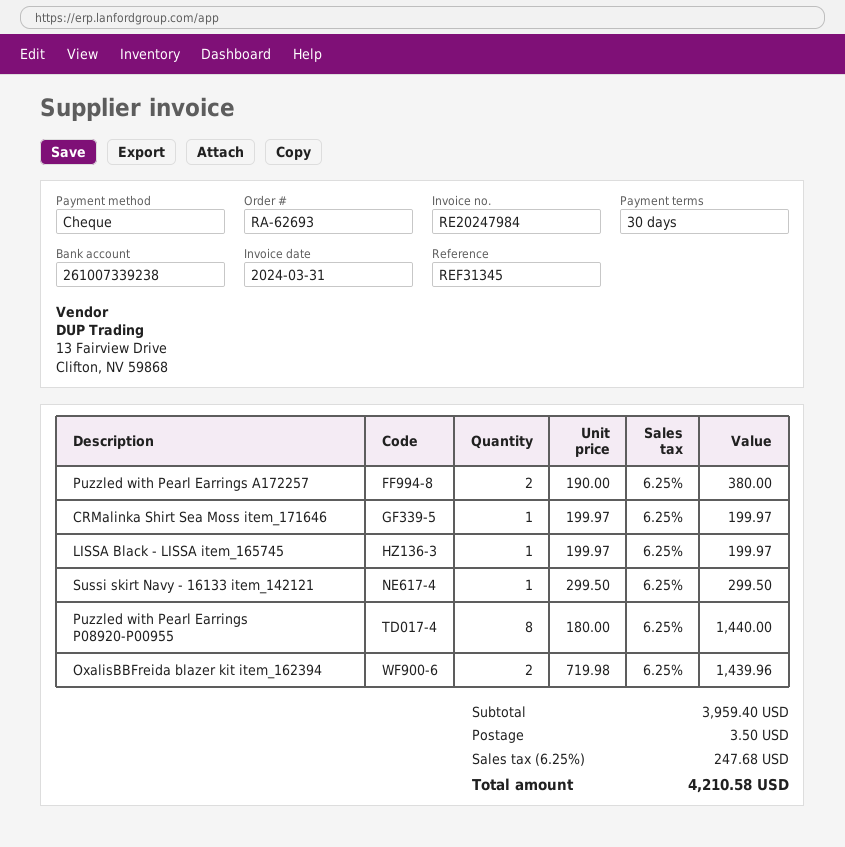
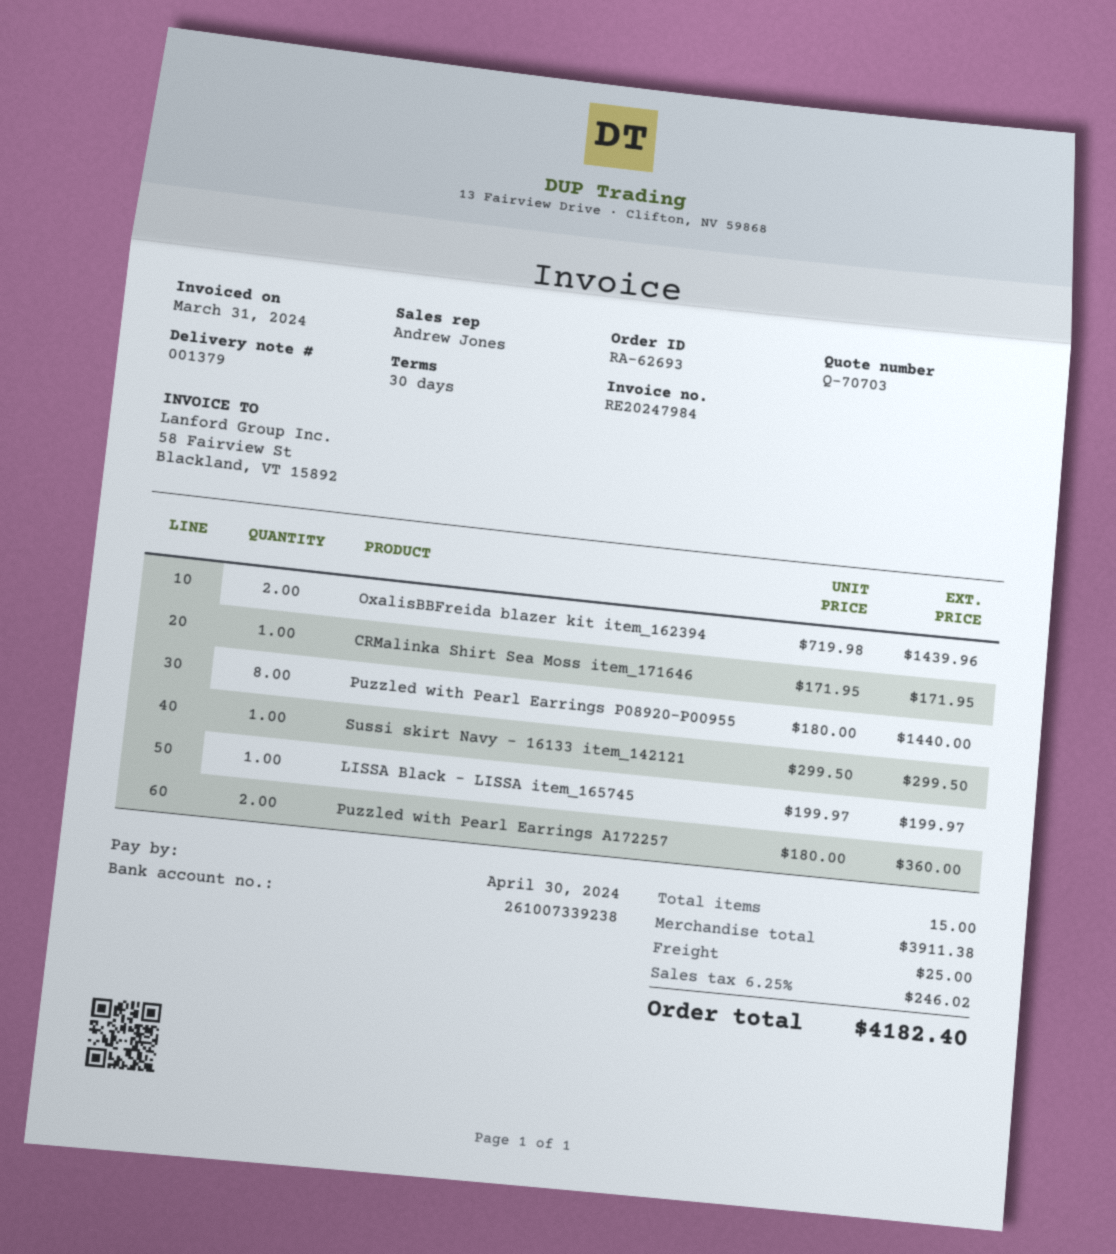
Puzzled with Pearl Earrings A172257: 2 x 190.00 = 380.00 -> 2 x 180.00 = 360.00
CRMalinka Shirt Sea Moss item_171646: 1 x 199.97 = 199.97 -> 1 x 171.95 = 171.95
subtotal: 3959.40 -> 3911.38
shipping: 3.50 -> 25.00
tax: 6.25% = 247.68 -> 6.25% = 246.02
total: 4210.58 -> 4182.40

